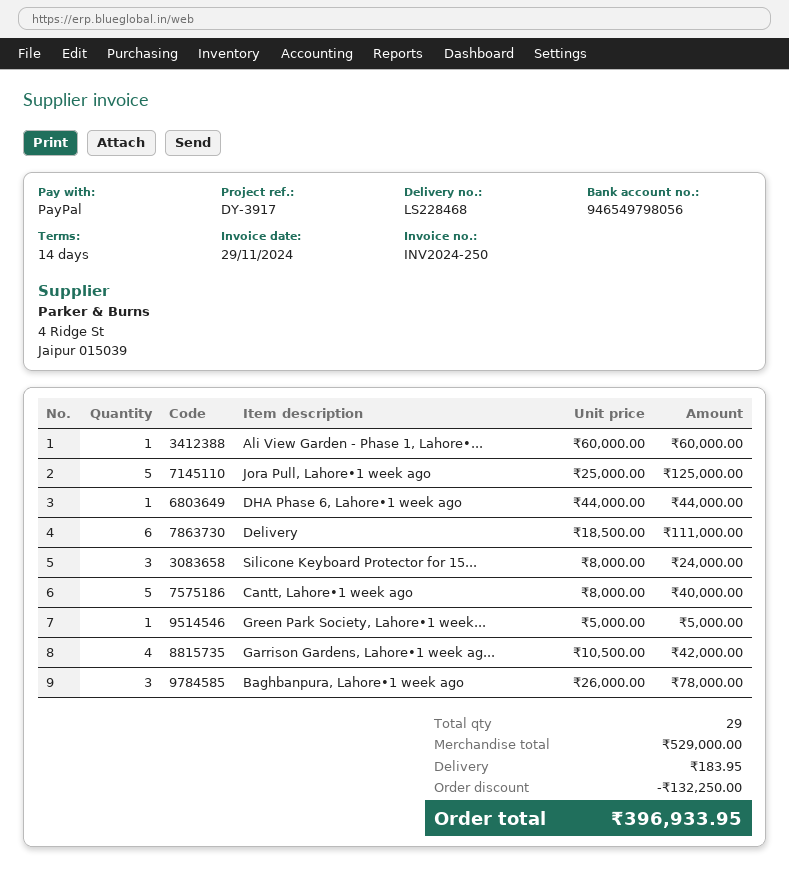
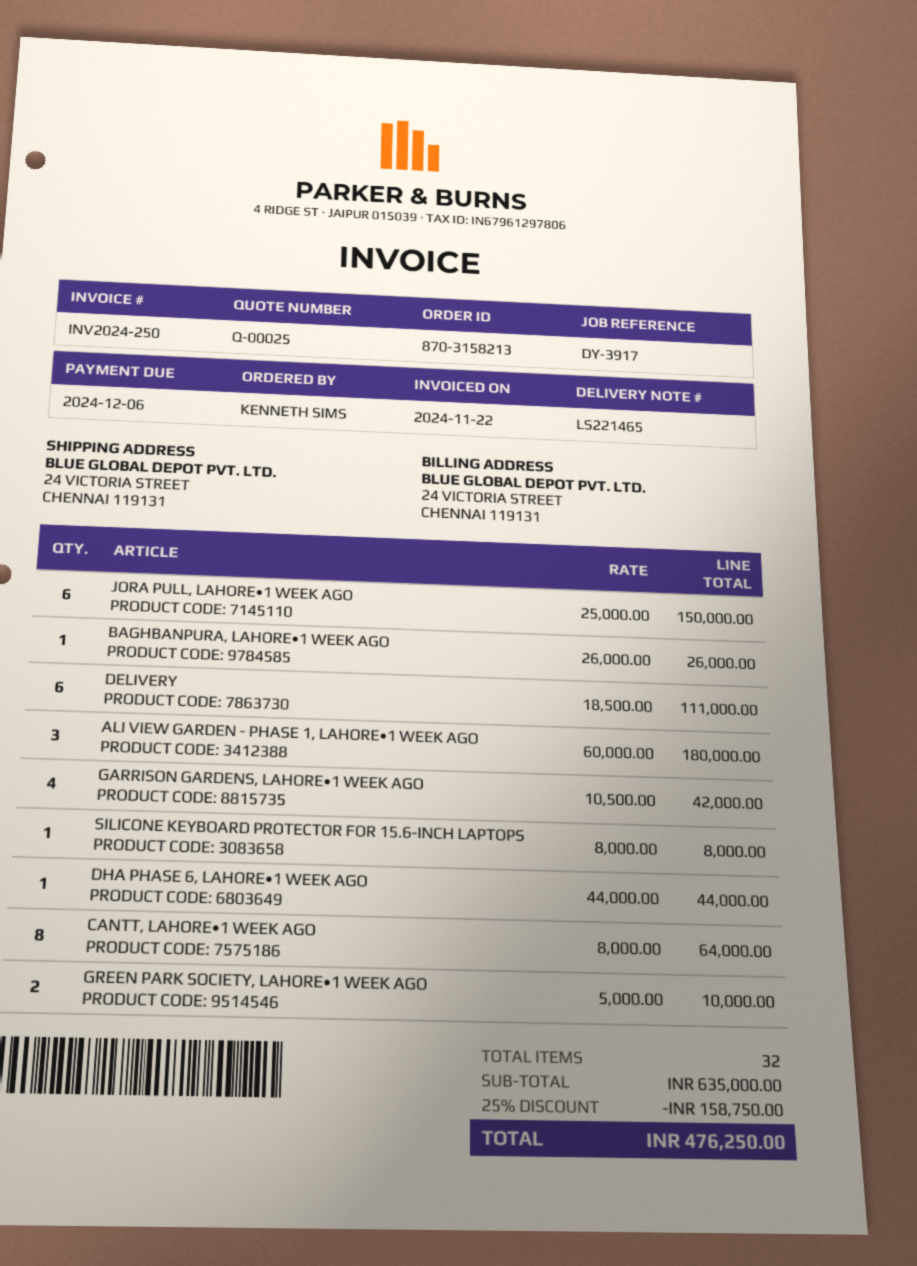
delivery note number: LS228468 -> LS221465
invoice date: 2024-11-29 -> 2024-11-22
Ali View Garden - Phase 1, Lahore•...: 1 x 60000.00 = 60000.00 -> 3 x 60000.00 = 180000.00
Jora Pull, Lahore•1 week ago: 5 x 25000.00 = 125000.00 -> 6 x 25000.00 = 150000.00
Silicone Keyboard Protector for 15...: 3 x 8000.00 = 24000.00 -> 1 x 8000.00 = 8000.00
Cantt, Lahore•1 week ago: 5 x 8000.00 = 40000.00 -> 8 x 8000.00 = 64000.00
Green Park Society, Lahore•1 week...: 1 x 5000.00 = 5000.00 -> 2 x 5000.00 = 10000.00
Baghbanpura, Lahore•1 week ago: 3 x 26000.00 = 78000.00 -> 1 x 26000.00 = 26000.00
total quantity: 29 -> 32
subtotal: 529000.00 -> 635000.00
discount: 132250.00 -> 158750.00
shipping: 183.95 -> none
total: 396933.95 -> 476250.00

